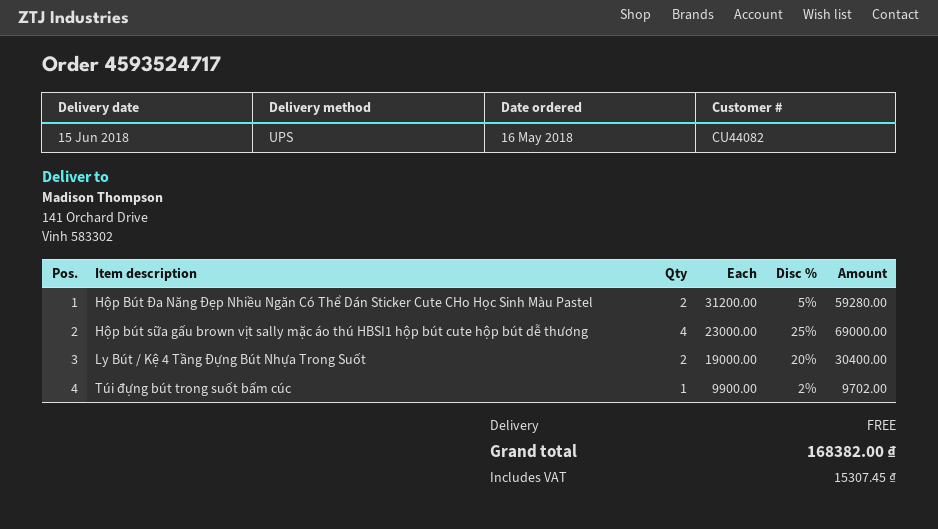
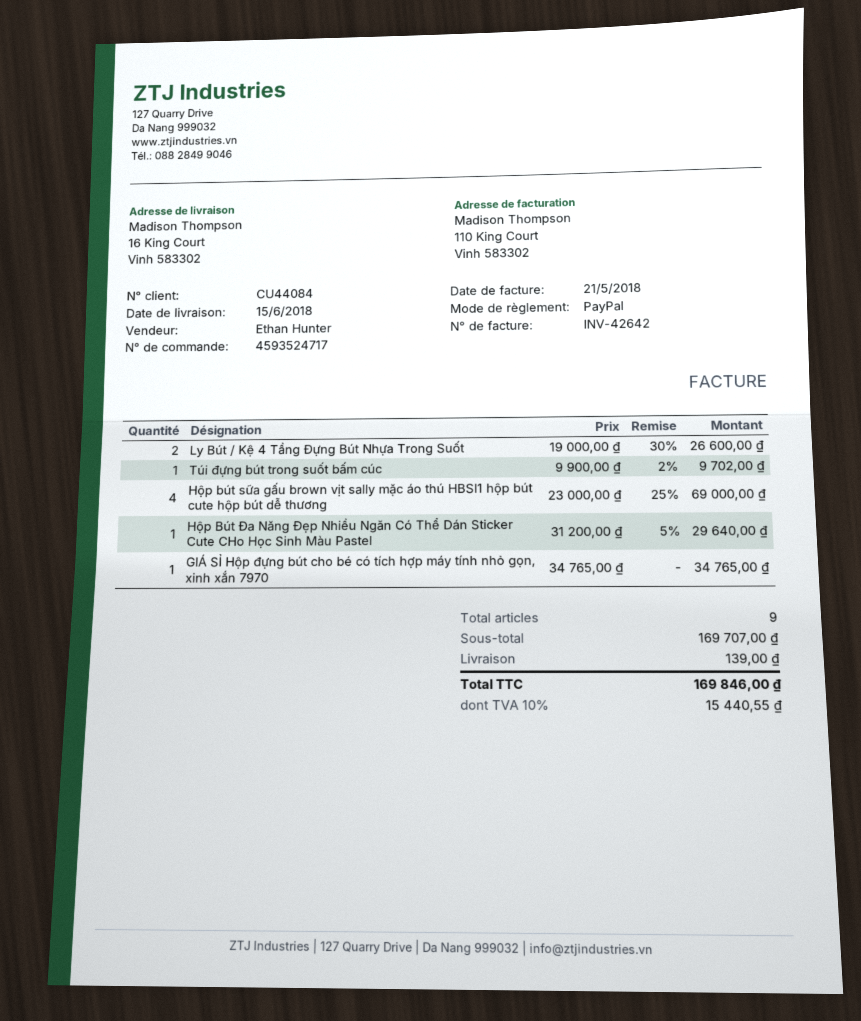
customer number: CU44082 -> CU44084
ship to: 141 Orchard Drive, Vinh 583302 -> 16 King Court, Vinh 583302
Hộp Bút Đa Năng Đẹp Nhiều Ngăn Có Thể Dán Sticker Cute CHo Học Sinh Màu Pastel: 2 x 31200.00 - 5% = 59280.00 -> 1 x 31200.00 - 5% = 29640.00
Ly Bút / Kệ 4 Tầng Đựng Bút Nhựa Trong Suốt: 2 x 19000.00 - 20% = 30400.00 -> 2 x 19000.00 - 30% = 26600.00
GIÁ SỈ Hộp đựng bút cho bé có tích hợp máy tính nhỏ gọn, xinh xắn 7970: none -> 1 x 34765.00 = 34765.00
shipping: 0.00 -> 139.00
tax: 15307.45 -> 15440.55
total: 168382.00 -> 169846.00

